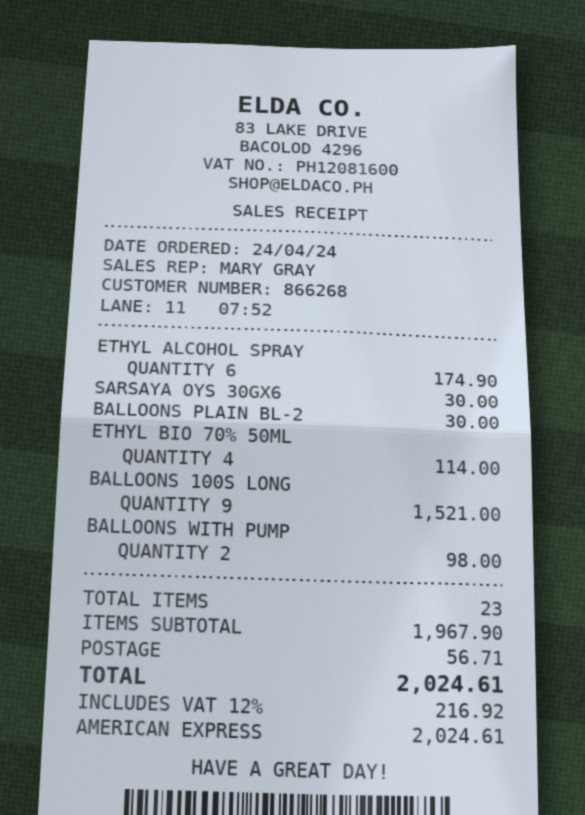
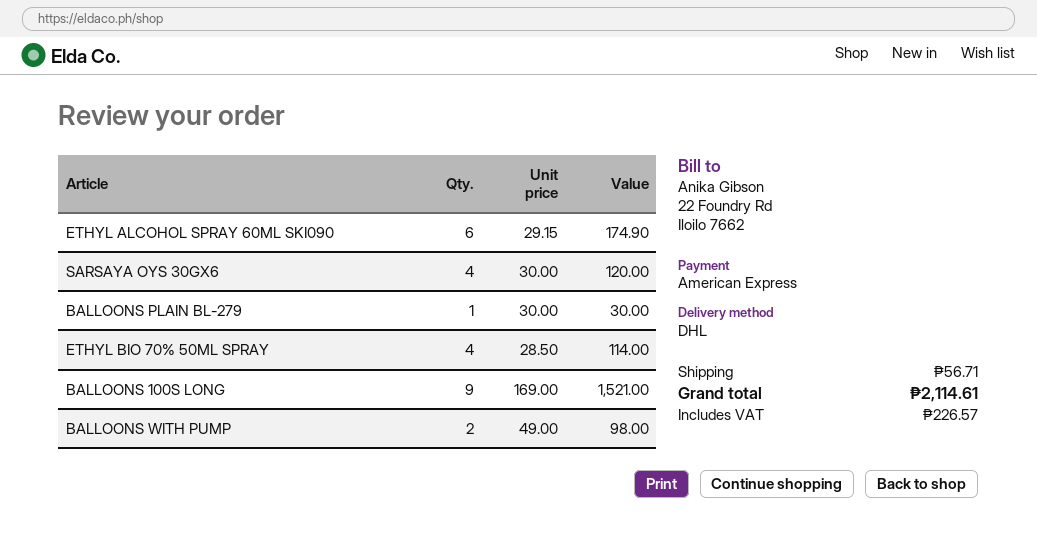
SARSAYA OYS 30GX6: 1 for 30.00 -> 4 for 120.00
tax: 216.92 -> 226.57
total: 2024.61 -> 2114.61

